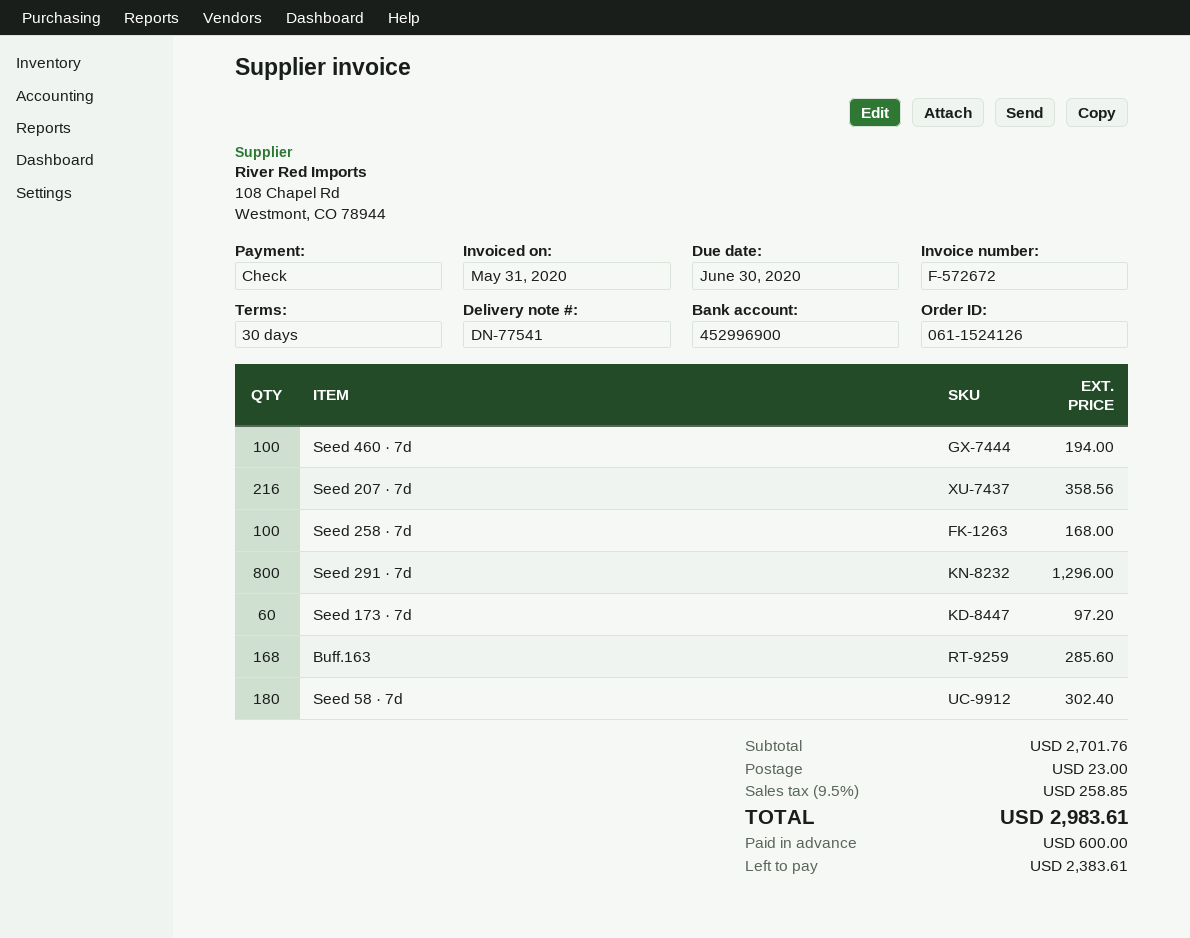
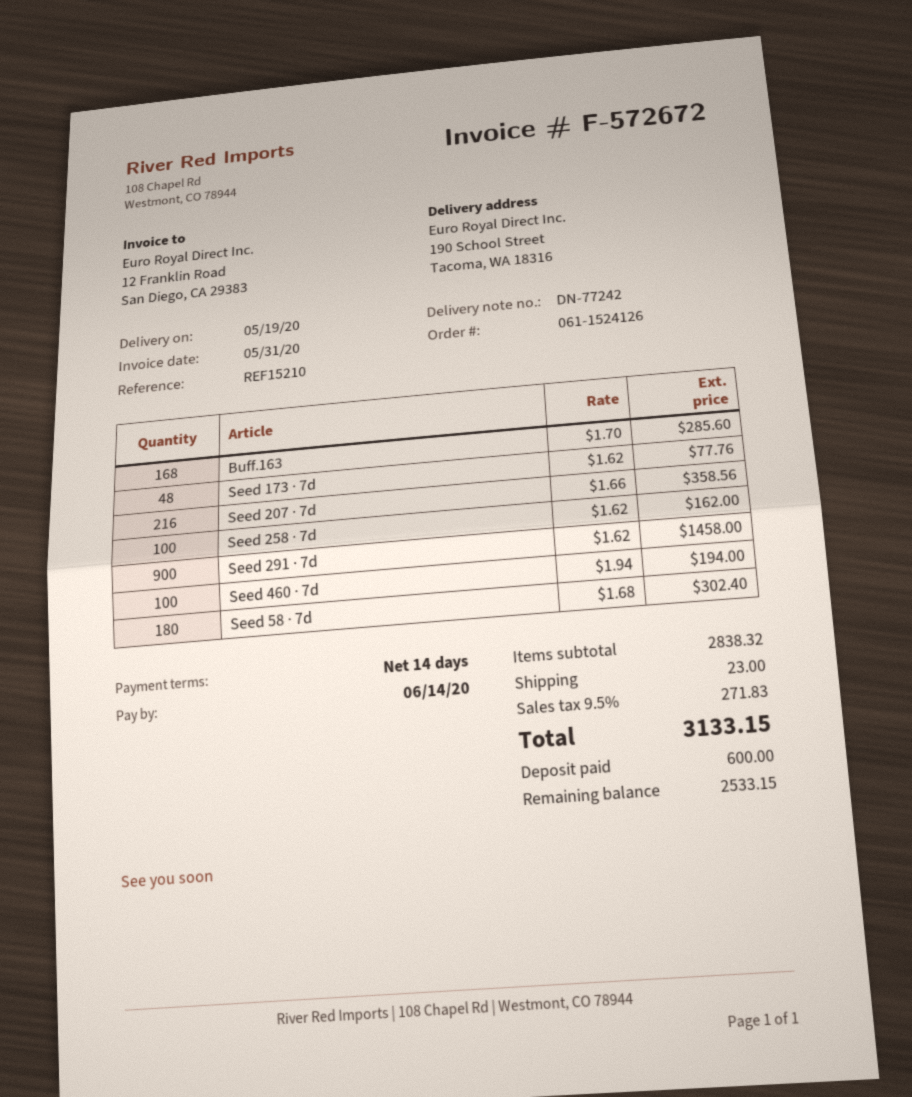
delivery note number: DN-77541 -> DN-77242
payment terms: 30 days -> 14 days
due date: 2020-06-30 -> 2020-06-14
Seed 258 · 7d: 100 for 168.00 -> 100 for 162.00
Seed 291 · 7d: 800 for 1296.00 -> 900 for 1458.00
Seed 173 · 7d: 60 for 97.20 -> 48 for 77.76
subtotal: 2701.76 -> 2838.32
tax: 9.5% = 258.85 -> 9.5% = 271.83
total: 2983.61 -> 3133.15
balance: 2383.61 -> 2533.15

